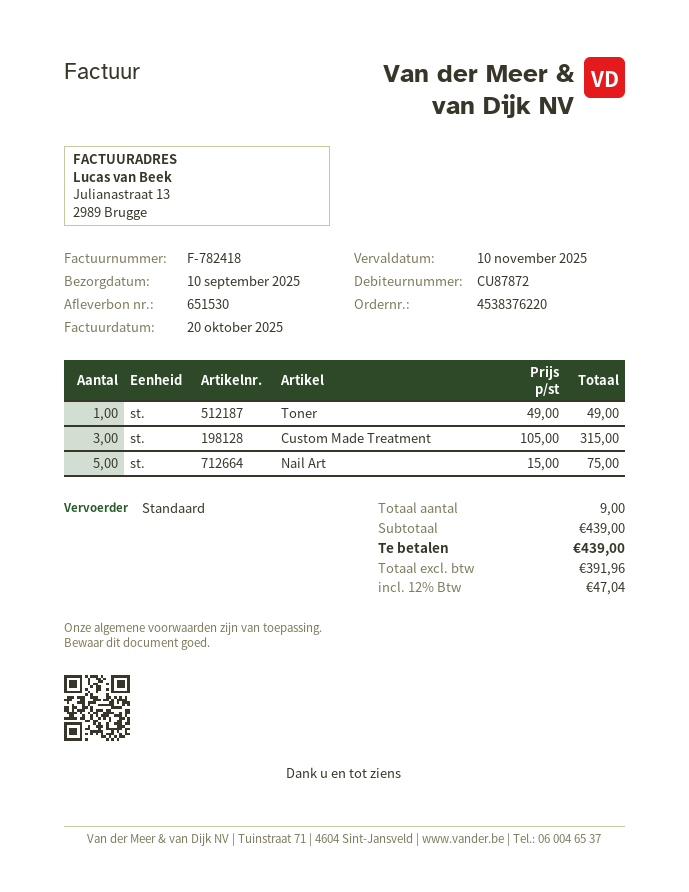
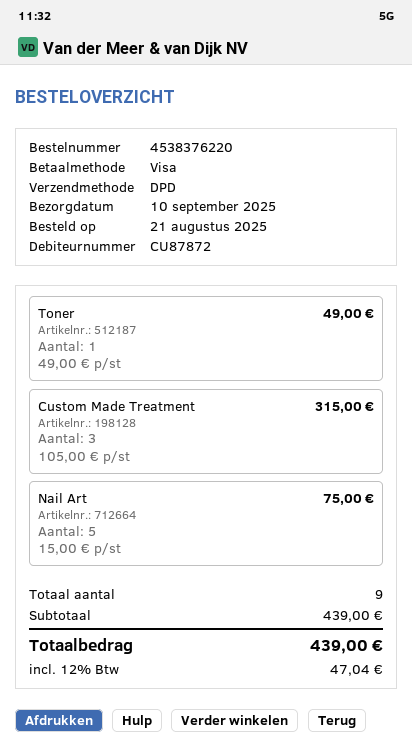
shipping method: standard -> DPD

